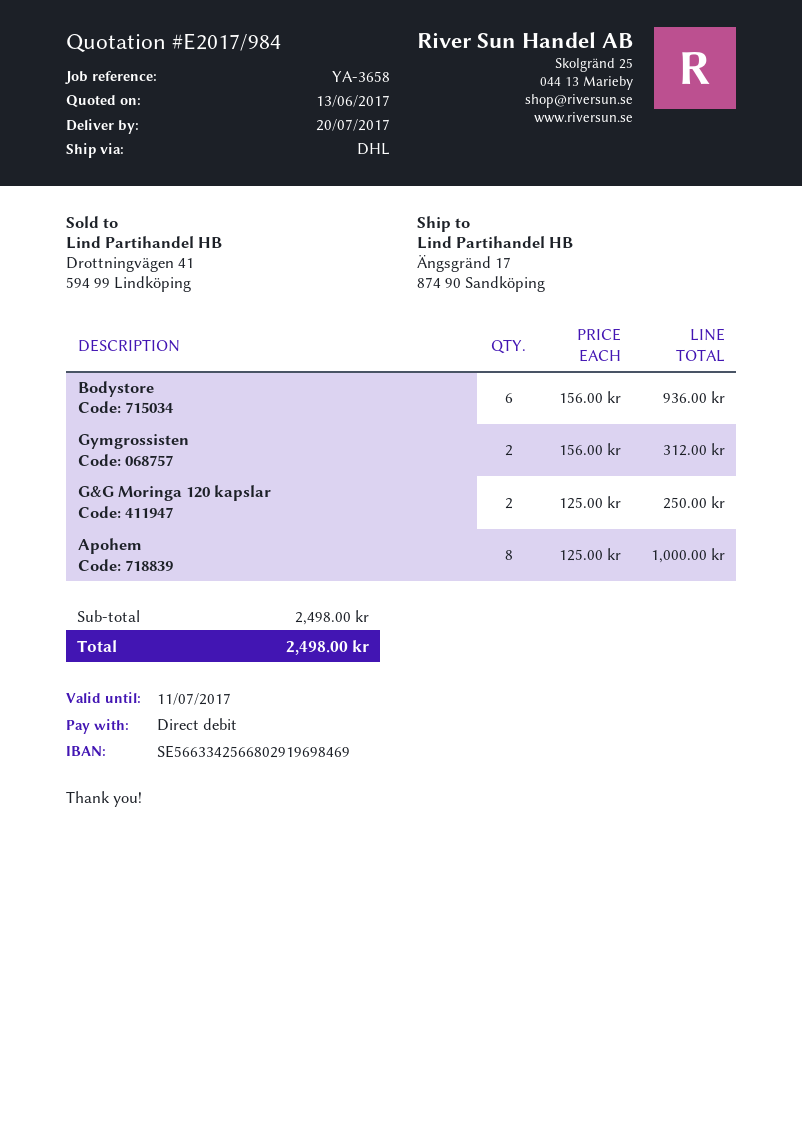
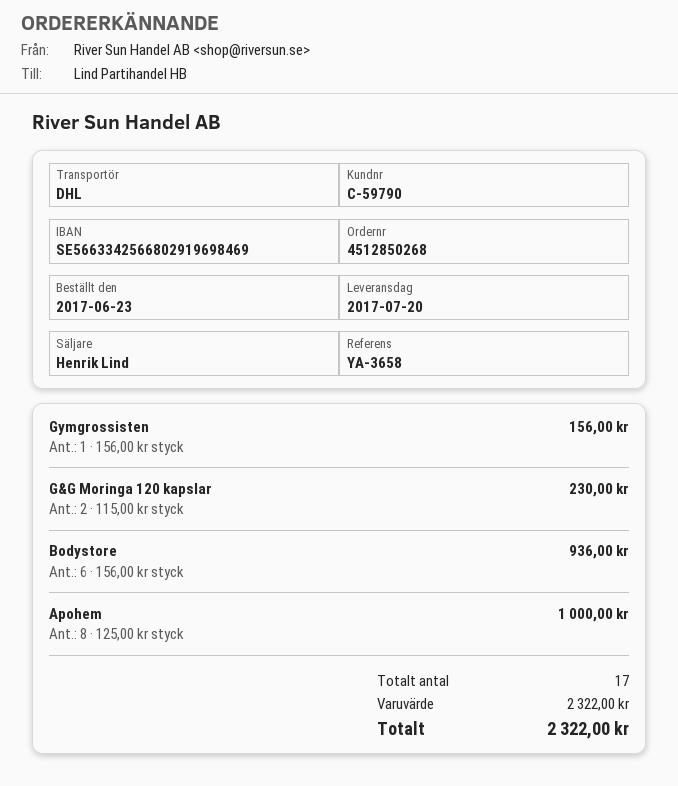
Gymgrossisten: 2 x 156.00 = 312.00 -> 1 x 156.00 = 156.00
G&G Moringa 120 kapslar: 2 x 125.00 = 250.00 -> 2 x 115.00 = 230.00
subtotal: 2498.00 -> 2322.00
total: 2498.00 -> 2322.00

